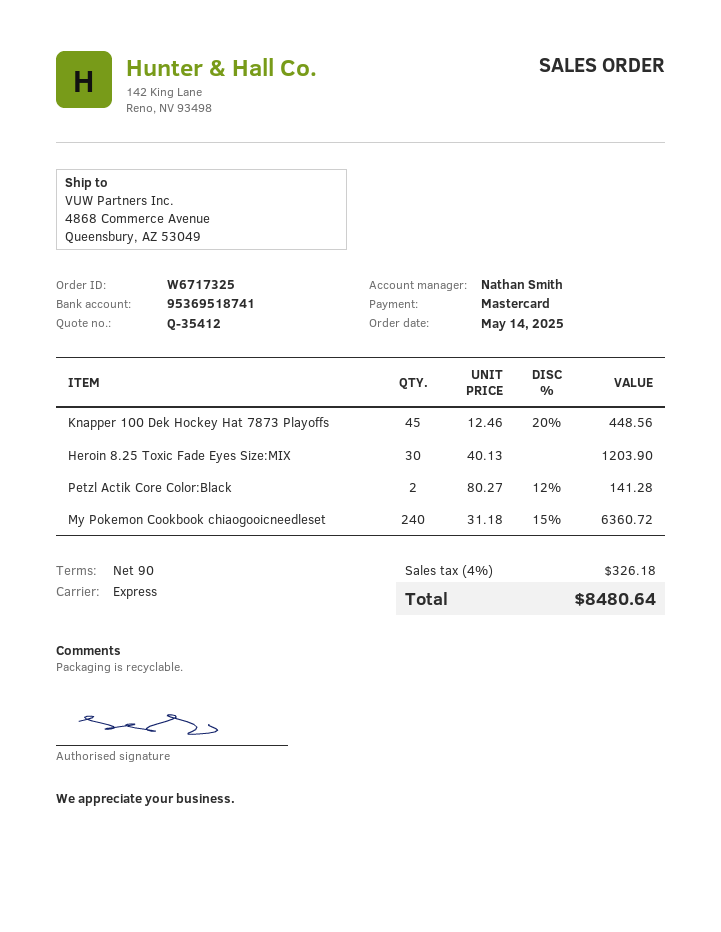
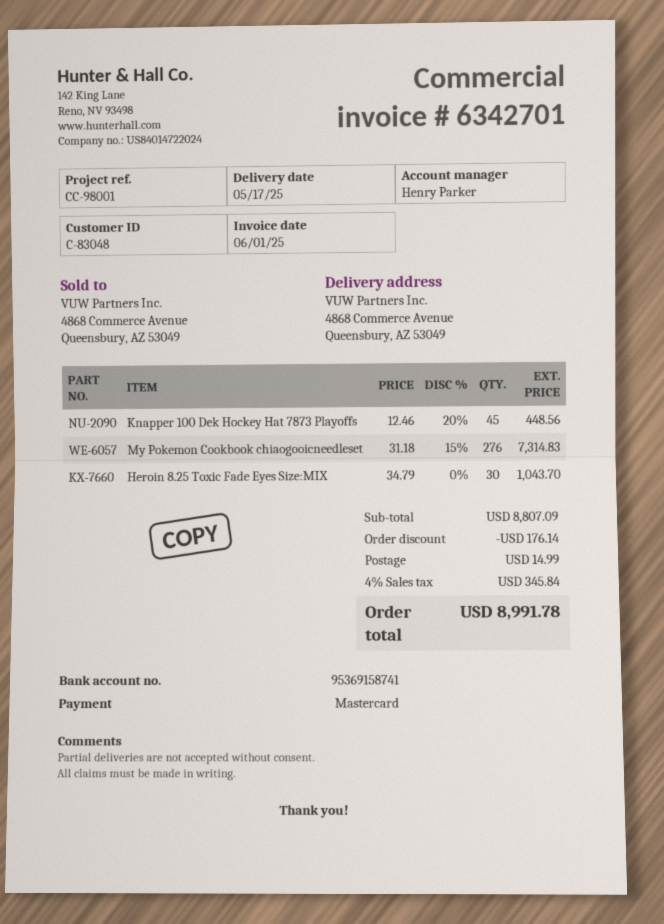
sales rep: Nathan Smith -> Henry Parker
bank account: 95369518741 -> 95369158741
Heroin 8.25 Toxic Fade Eyes Size:MIX: 30 x 40.13 = 1203.90 -> 30 x 34.79 = 1043.70
Petzl Actik Core Color:Black: 2 x 80.27 - 12% = 141.28 -> none
My Pokemon Cookbook chiaogooicneedleset: 240 x 31.18 - 15% = 6360.72 -> 276 x 31.18 - 15% = 7314.83
discount: none -> 176.14
shipping: none -> 14.99
tax: 4% = 326.18 -> 4% = 345.84
total: 8480.64 -> 8991.78

